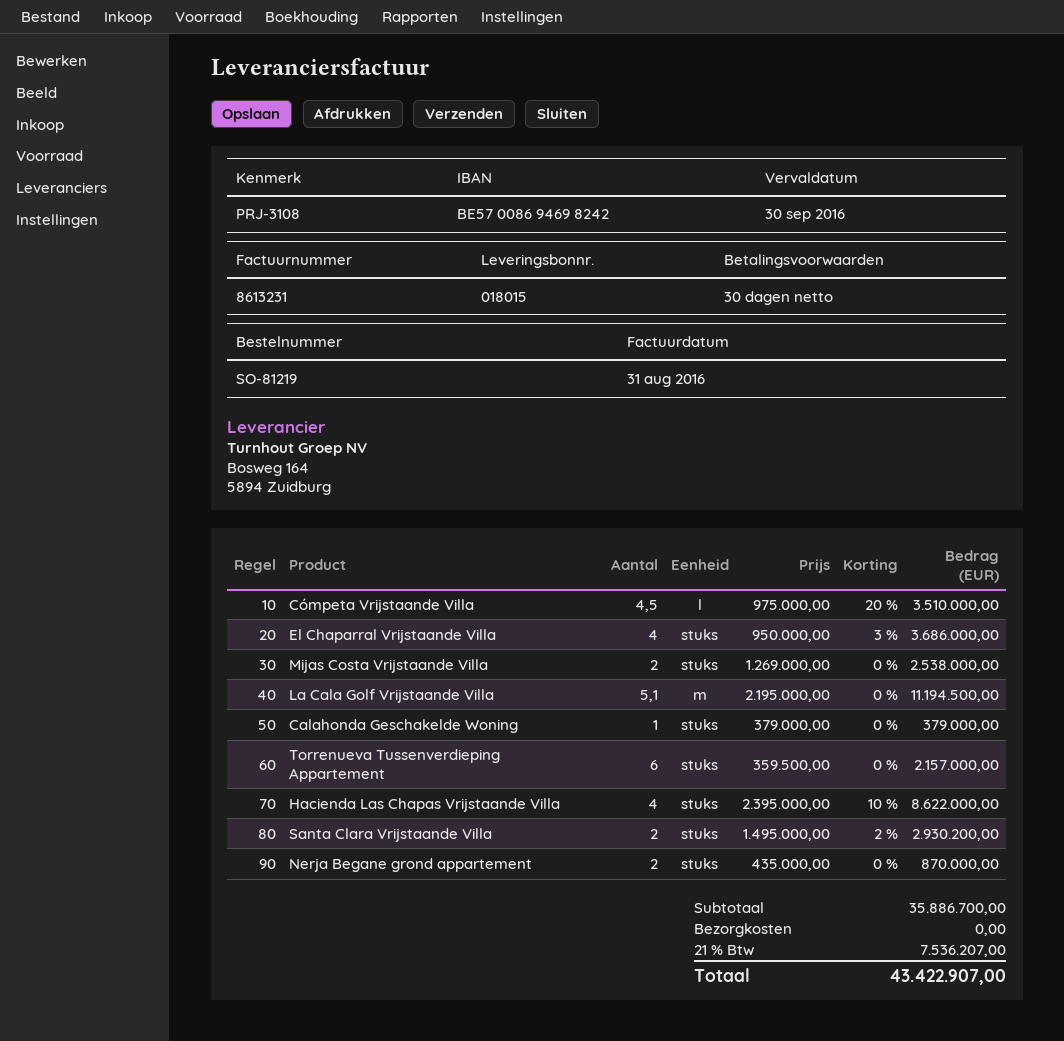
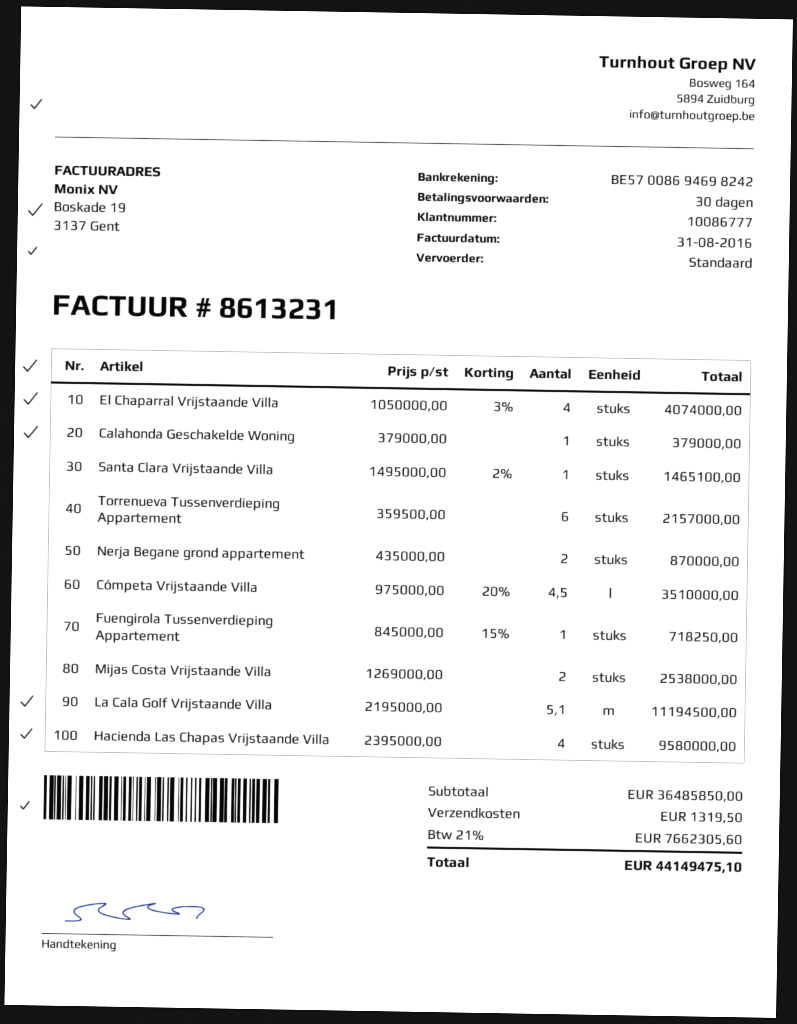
El Chaparral Vrijstaande Villa: 4 x 950000.00 - 3% = 3686000.00 -> 4 x 1050000.00 - 3% = 4074000.00
Hacienda Las Chapas Vrijstaande Villa: 4 x 2395000.00 - 10% = 8622000.00 -> 4 x 2395000.00 = 9580000.00
Santa Clara Vrijstaande Villa: 2 x 1495000.00 - 2% = 2930200.00 -> 1 x 1495000.00 - 2% = 1465100.00
Fuengirola Tussenverdieping Appartement: none -> 1 x 845000.00 - 15% = 718250.00
subtotal: 35886700.00 -> 36485850.00
shipping: 0.00 -> 1319.50
tax: 21% = 7536207.00 -> 21% = 7662305.60
total: 43422907.00 -> 44149475.10

